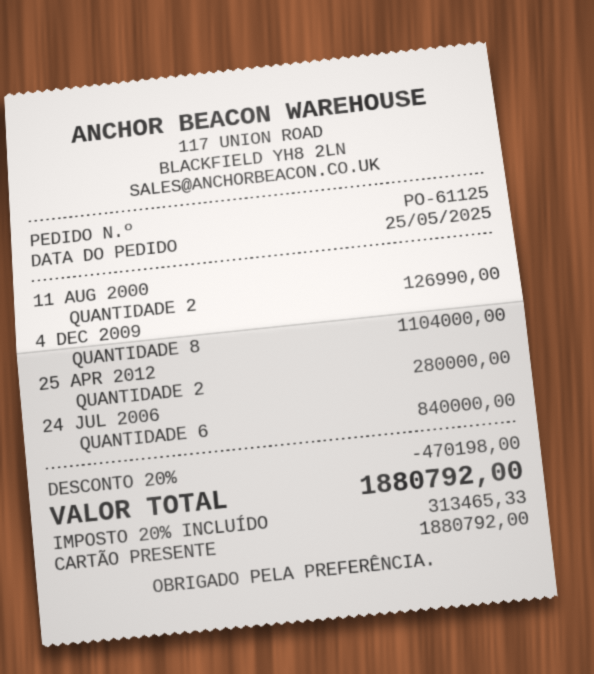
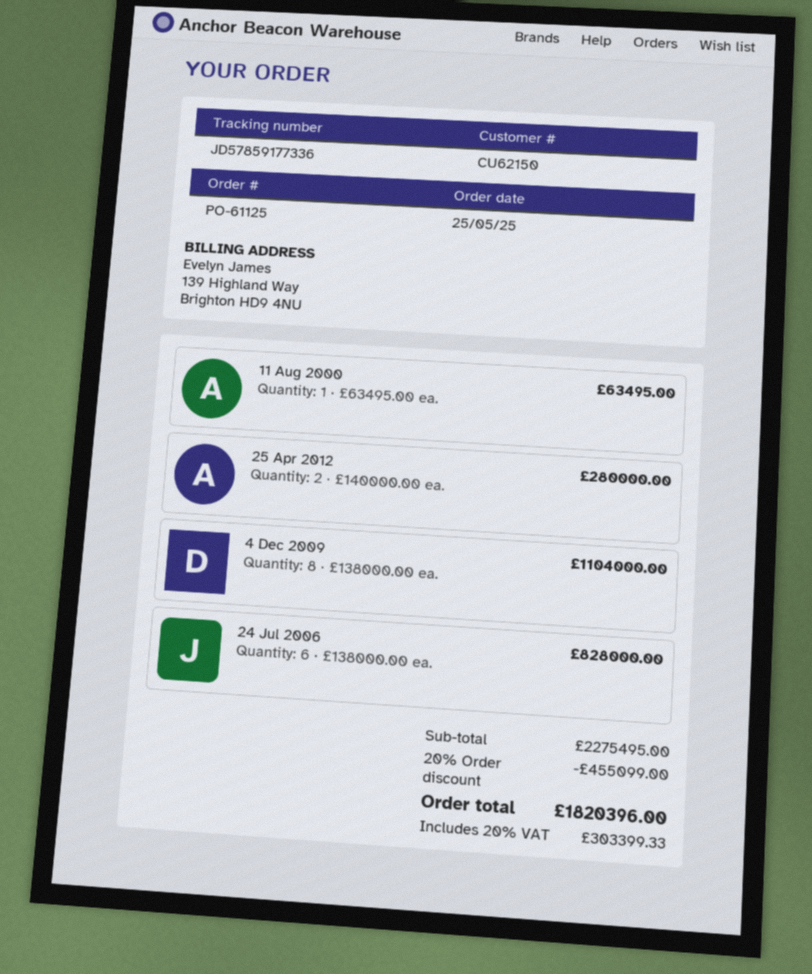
11 AUG 2000: 2 for 126990.00 -> 1 for 63495.00
24 JUL 2006: 6 for 840000.00 -> 6 for 828000.00
discount: 20% = 470198.00 -> 20% = 455099.00
tax: 20% = 313465.33 -> 20% = 303399.33
total: 1880792.00 -> 1820396.00

